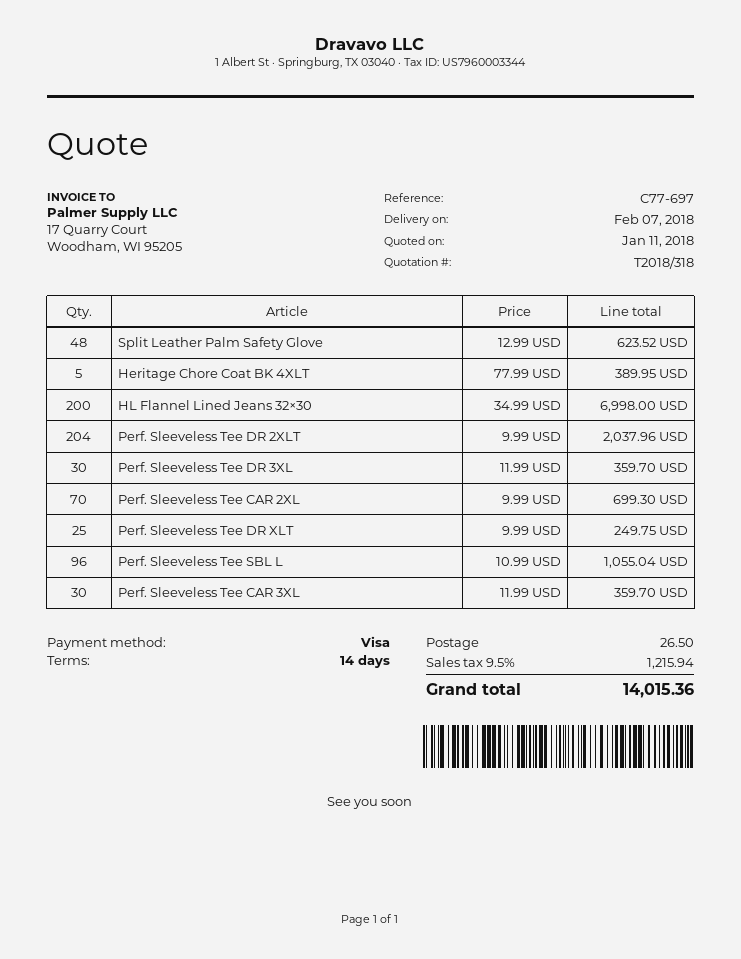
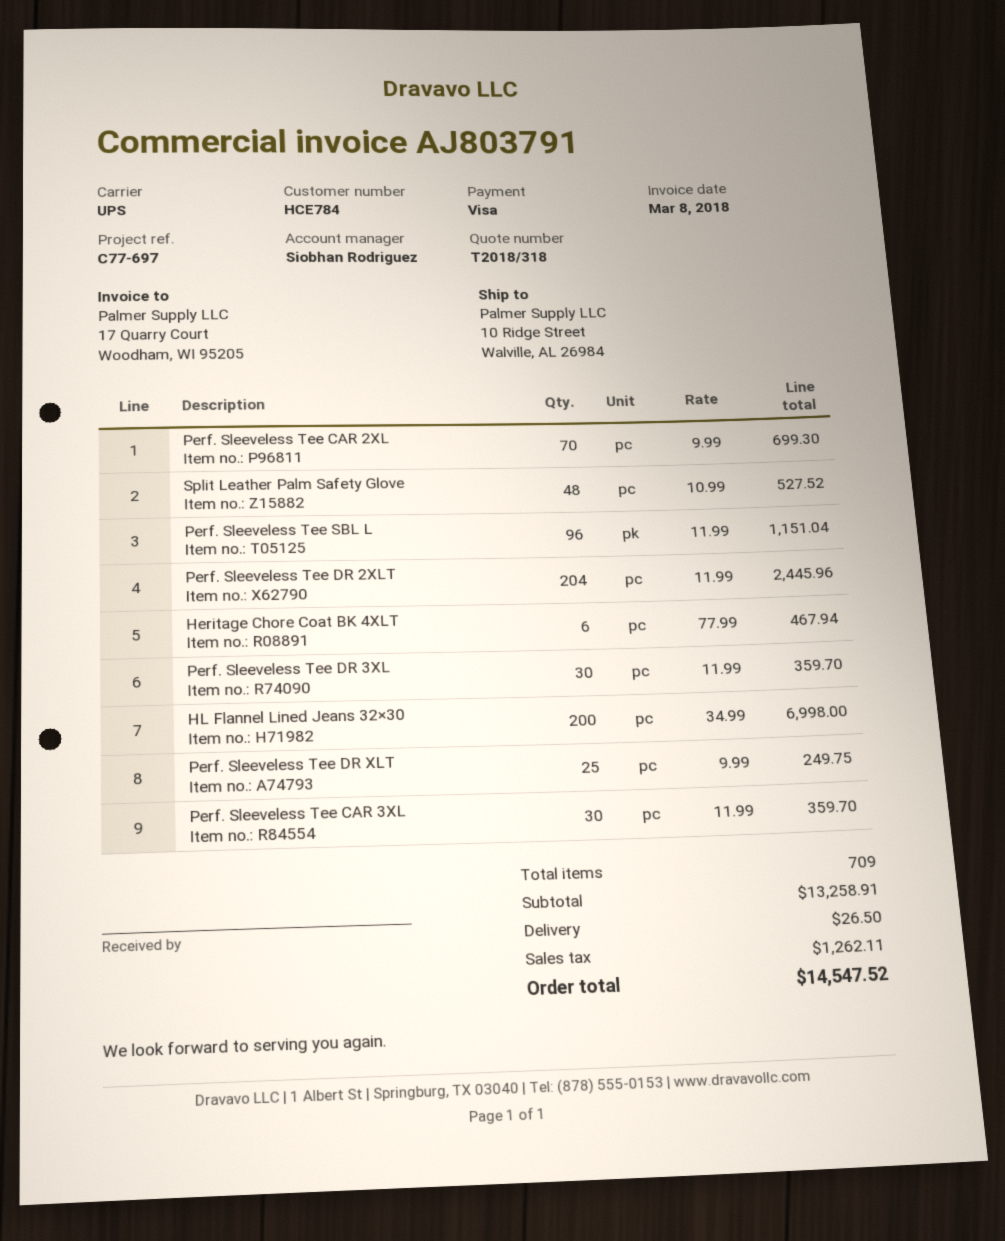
Split Leather Palm Safety Glove: 48 x 12.99 = 623.52 -> 48 x 10.99 = 527.52
Heritage Chore Coat BK 4XLT: 5 x 77.99 = 389.95 -> 6 x 77.99 = 467.94
Perf. Sleeveless Tee DR 2XLT: 204 x 9.99 = 2037.96 -> 204 x 11.99 = 2445.96
Perf. Sleeveless Tee SBL L: 96 x 10.99 = 1055.04 -> 96 x 11.99 = 1151.04
tax: 1215.94 -> 1262.11
total: 14015.36 -> 14547.52

